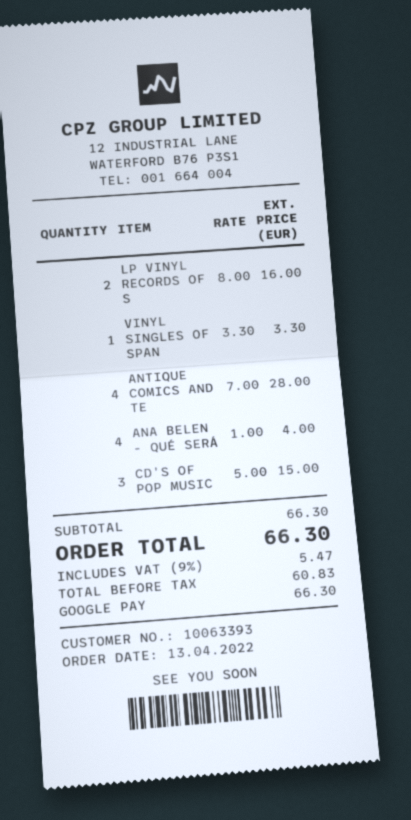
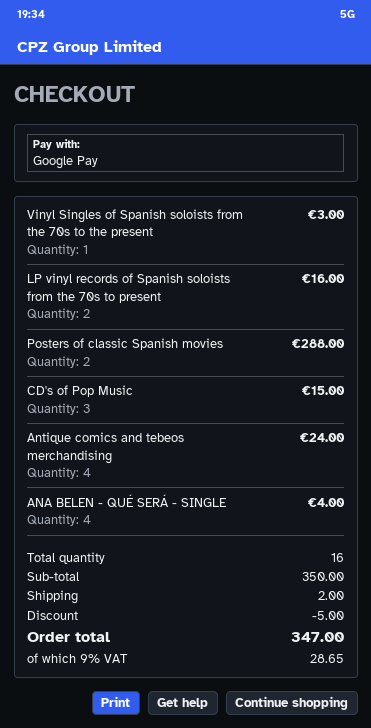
VINYL SINGLES OF SPAN: 1 for 3.30 -> 1 for 3.00
ANTIQUE COMICS AND TE: 4 for 28.00 -> 4 for 24.00
Posters of classic Spanish movies: none -> 2 for 288.00
subtotal: 66.30 -> 350.00
discount: none -> 5.00
shipping: none -> 2.00
tax: 9% = 5.47 -> 9% = 28.65
total: 66.30 -> 347.00

